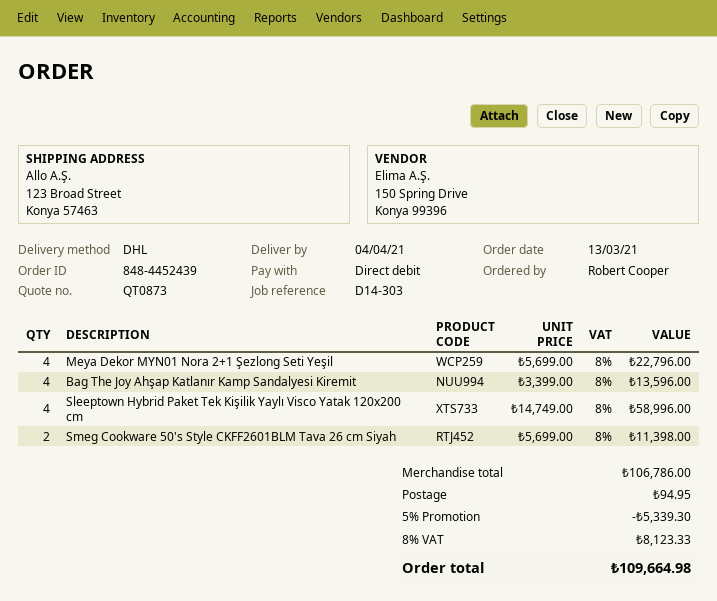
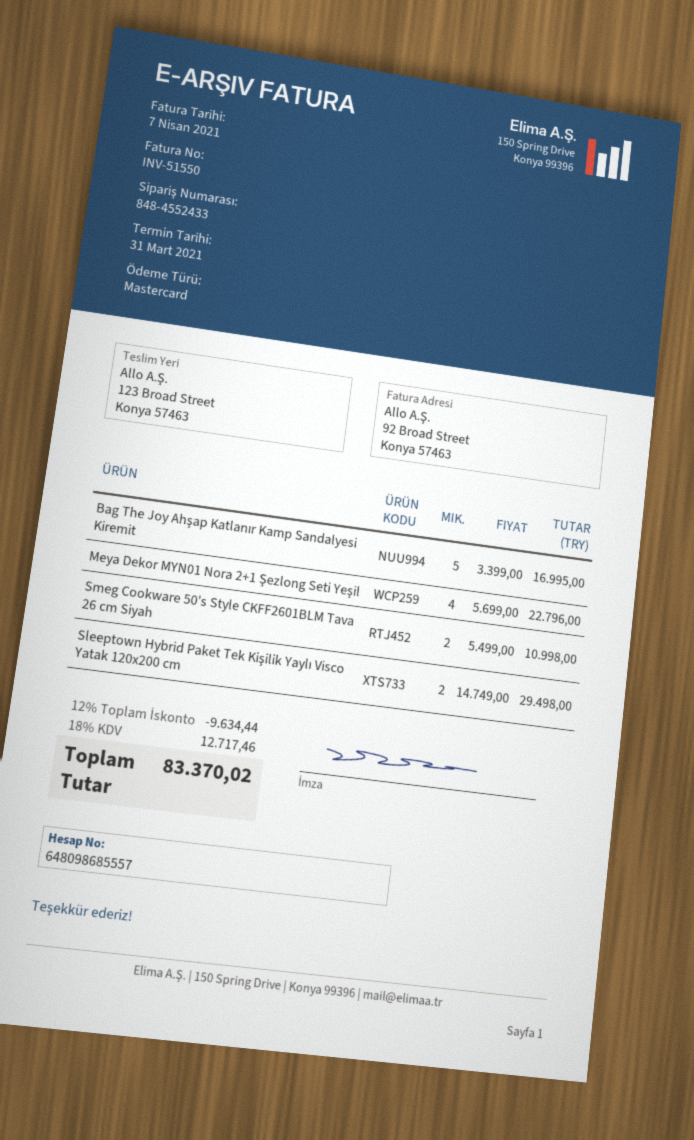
order number: 848-4452439 -> 848-4552433
delivery date: 2021-04-04 -> 2021-03-31
payment method: direct debit -> Mastercard
Bag The Joy Ahşap Katlanır Kamp Sandalyesi Kiremit: 4 x 3399.00 = 13596.00 -> 5 x 3399.00 = 16995.00
Sleeptown Hybrid Paket Tek Kişilik Yaylı Visco Yatak 120x200 cm: 4 x 14749.00 = 58996.00 -> 2 x 14749.00 = 29498.00
Smeg Cookware 50's Style CKFF2601BLM Tava 26 cm Siyah: 2 x 5699.00 = 11398.00 -> 2 x 5499.00 = 10998.00
discount: 5% = 5339.30 -> 12% = 9634.44
shipping: 94.95 -> none
tax: 8% = 8123.33 -> 18% = 12717.46
total: 109664.98 -> 83370.02

